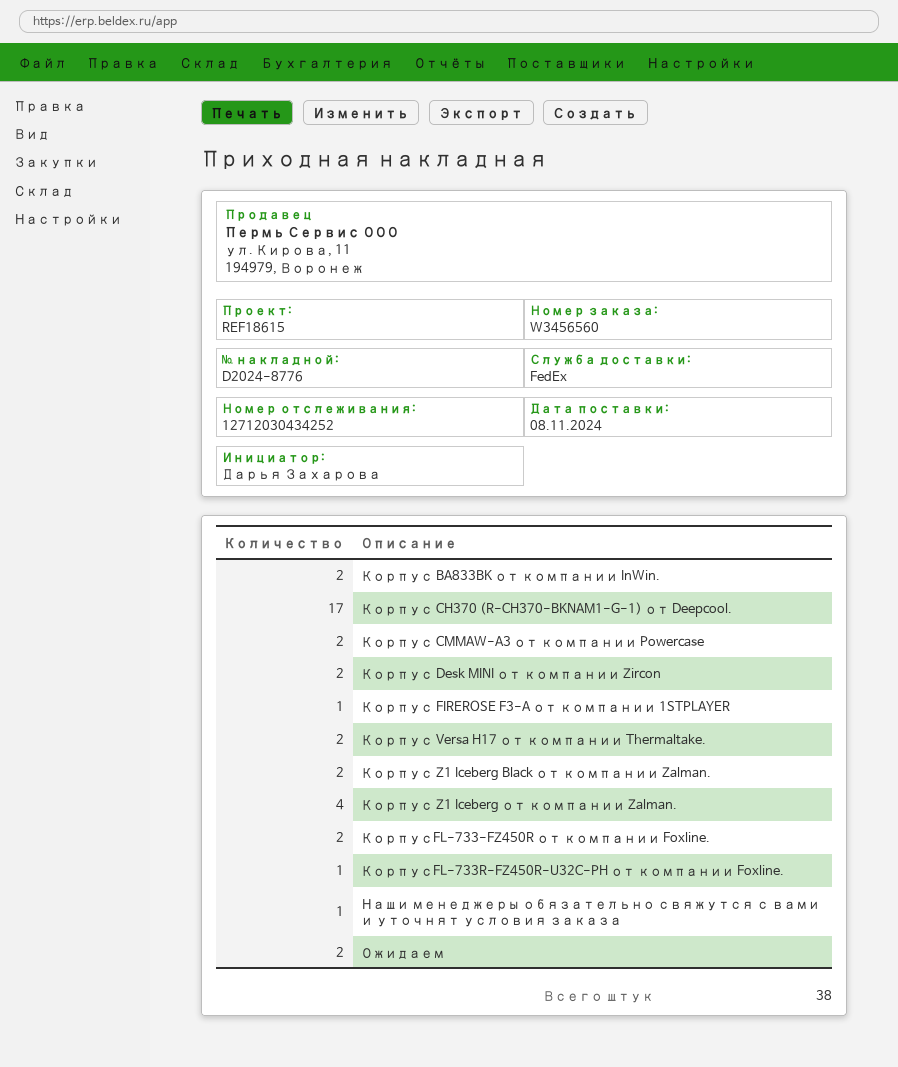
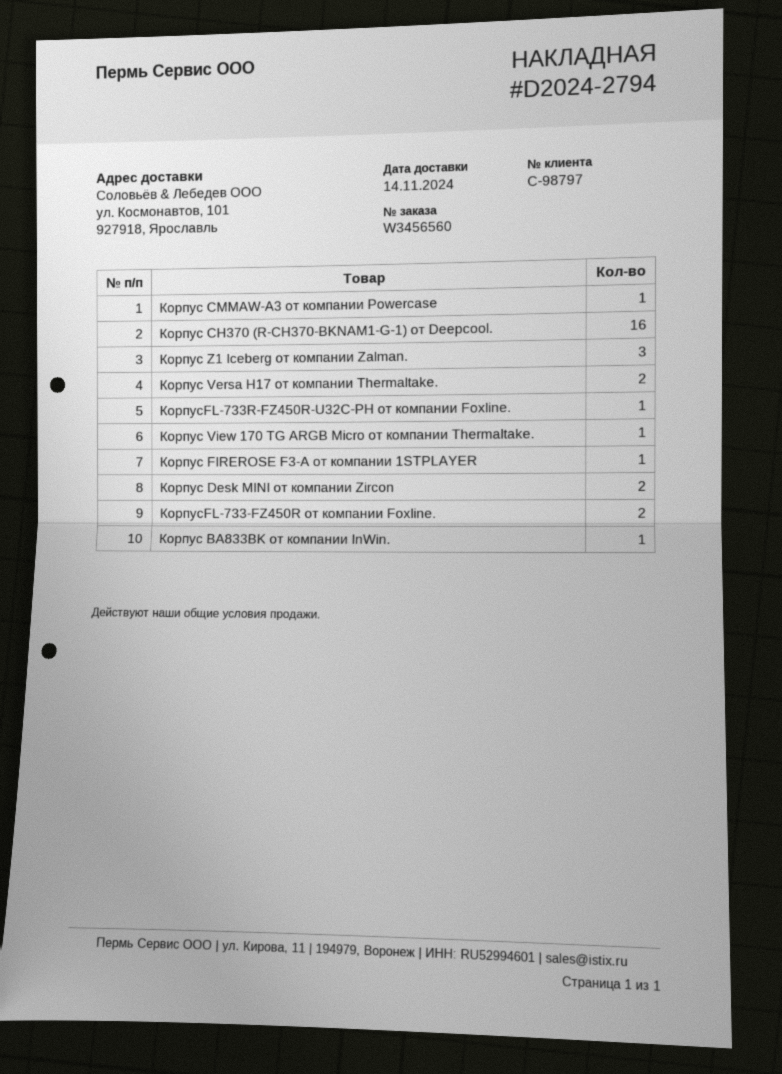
delivery note number: D2024-8776 -> D2024-2794
delivery date: 2024-11-08 -> 2024-11-14
Корпус BA833BK от компании InWin.: 2 -> 1
Корпус CH370 (R-CH370-BKNAM1-G-1) от Deepcool.: 17 -> 16
Корпус CMMAW-A3 от компании Powercase: 2 -> 1
Корпус Z1 Iceberg Black от компании Zalman.: 2 -> none
Корпус Z1 Iceberg от компании Zalman.: 4 -> 3
Наши менеджеры обязательно свяжутся с вами и уточнят условия заказа: 1 -> none
Ожидаем: 2 -> none
Корпус View 170 TG ARGB Micro от компании Thermaltake.: none -> 1

